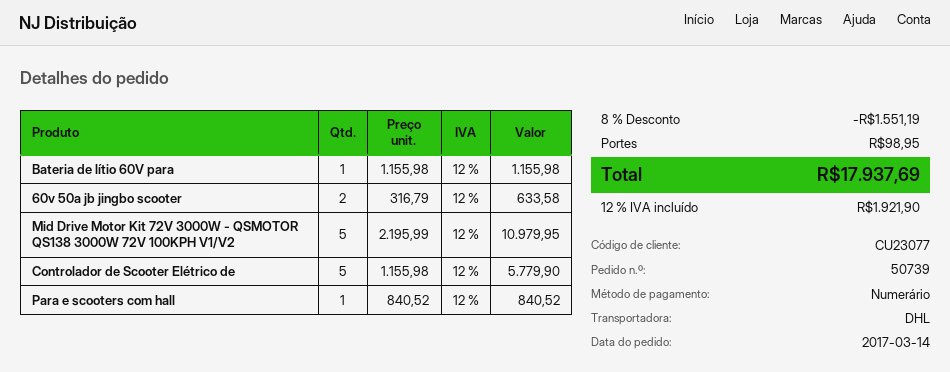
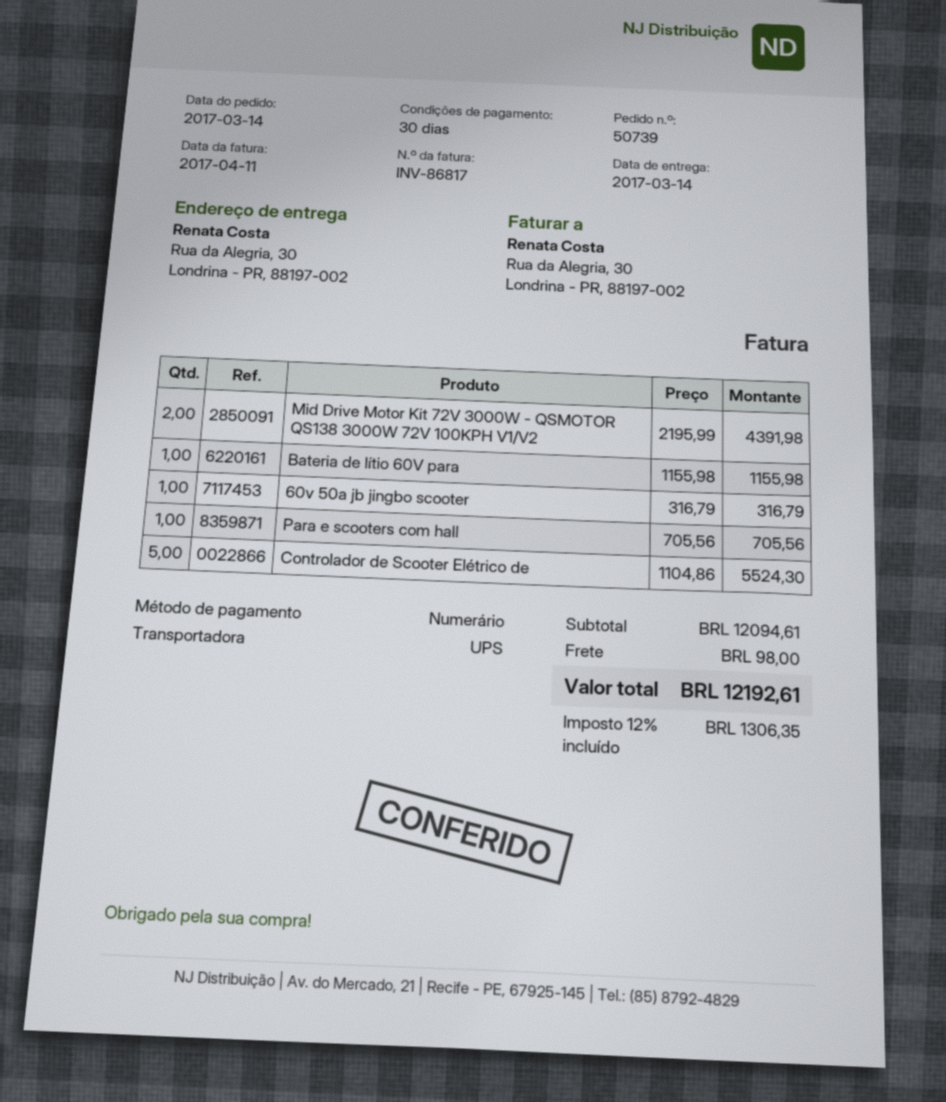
shipping method: DHL -> UPS
60v 50a jb jingbo scooter: 2 x 316.79 = 633.58 -> 1 x 316.79 = 316.79
Mid Drive Motor Kit 72V 3000W - QSMOTOR QS138 3000W 72V 100KPH V1/V2: 5 x 2195.99 = 10979.95 -> 2 x 2195.99 = 4391.98
Controlador de Scooter Elétrico de: 5 x 1155.98 = 5779.90 -> 5 x 1104.86 = 5524.30
Para e scooters com hall: 1 x 840.52 = 840.52 -> 1 x 705.56 = 705.56
discount: 8% = 1551.19 -> none
shipping: 98.95 -> 98.00
tax: 12% = 1921.90 -> 12% = 1306.35
total: 17937.69 -> 12192.61

